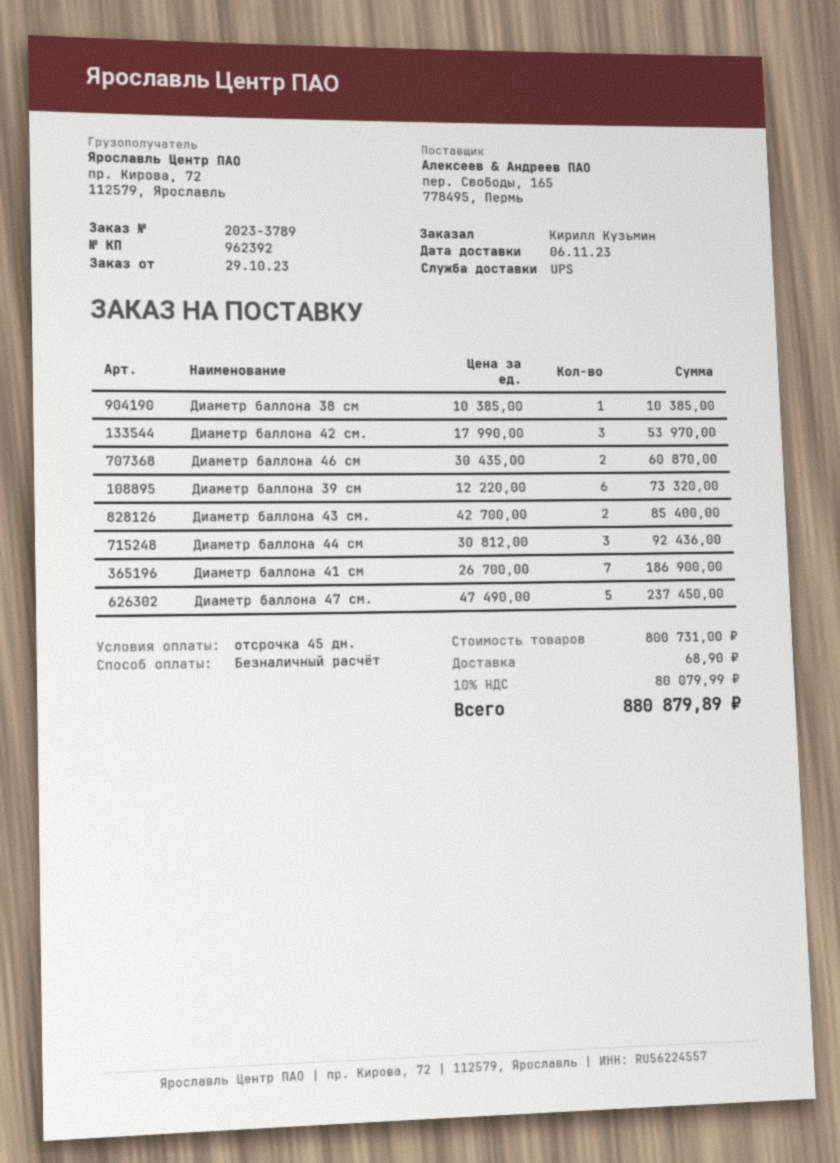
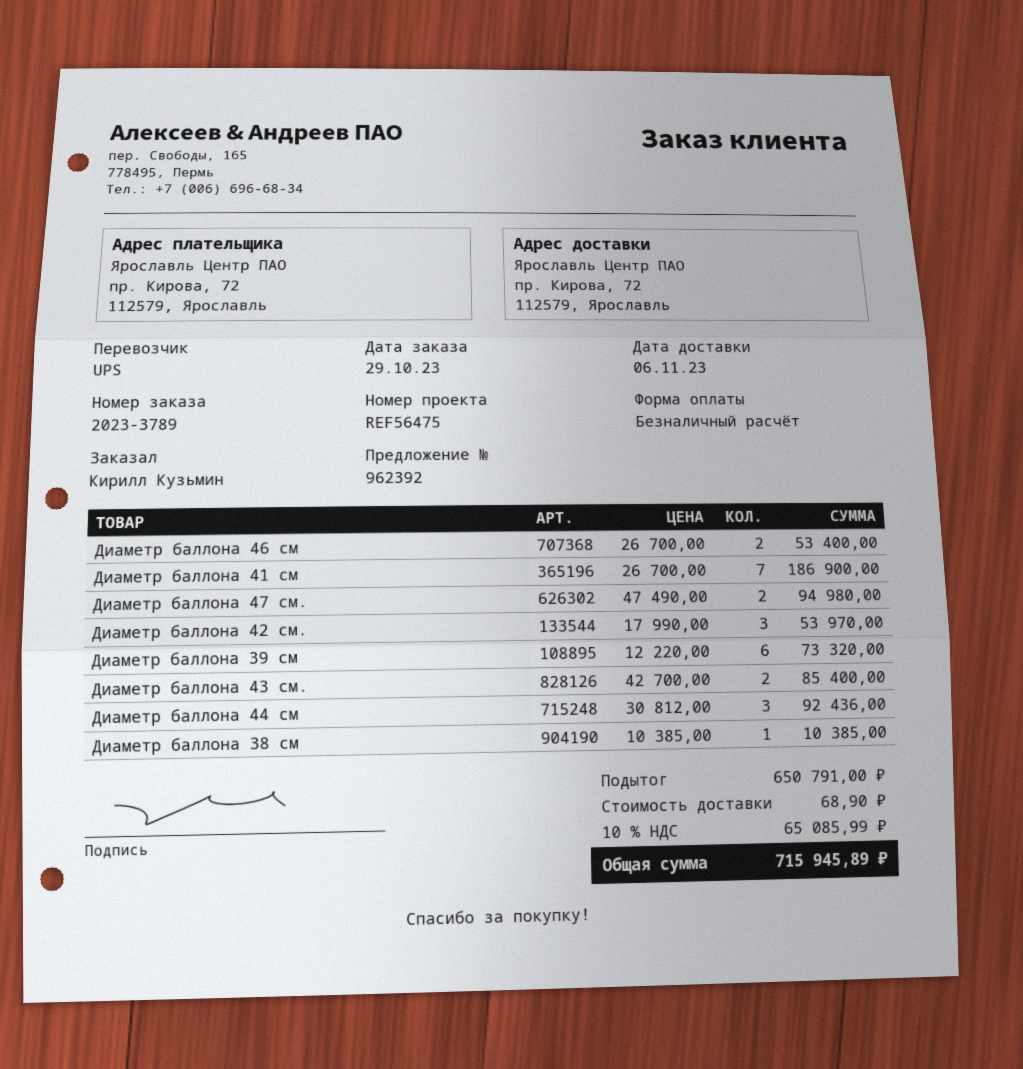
Диаметр баллона 46 см: 2 x 30435.00 = 60870.00 -> 2 x 26700.00 = 53400.00
Диаметр баллона 47 см.: 5 x 47490.00 = 237450.00 -> 2 x 47490.00 = 94980.00
subtotal: 800731.00 -> 650791.00
tax: 10% = 80079.99 -> 10% = 65085.99
total: 880879.89 -> 715945.89

